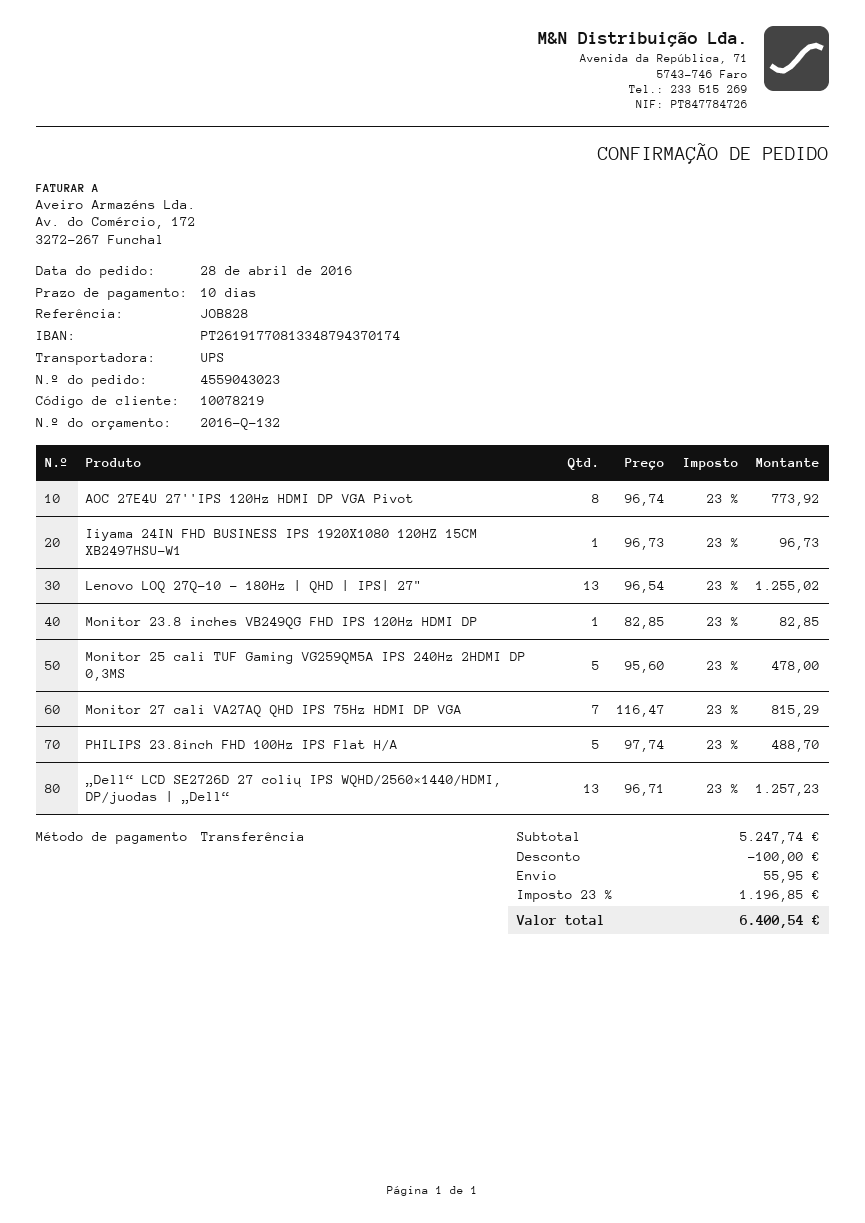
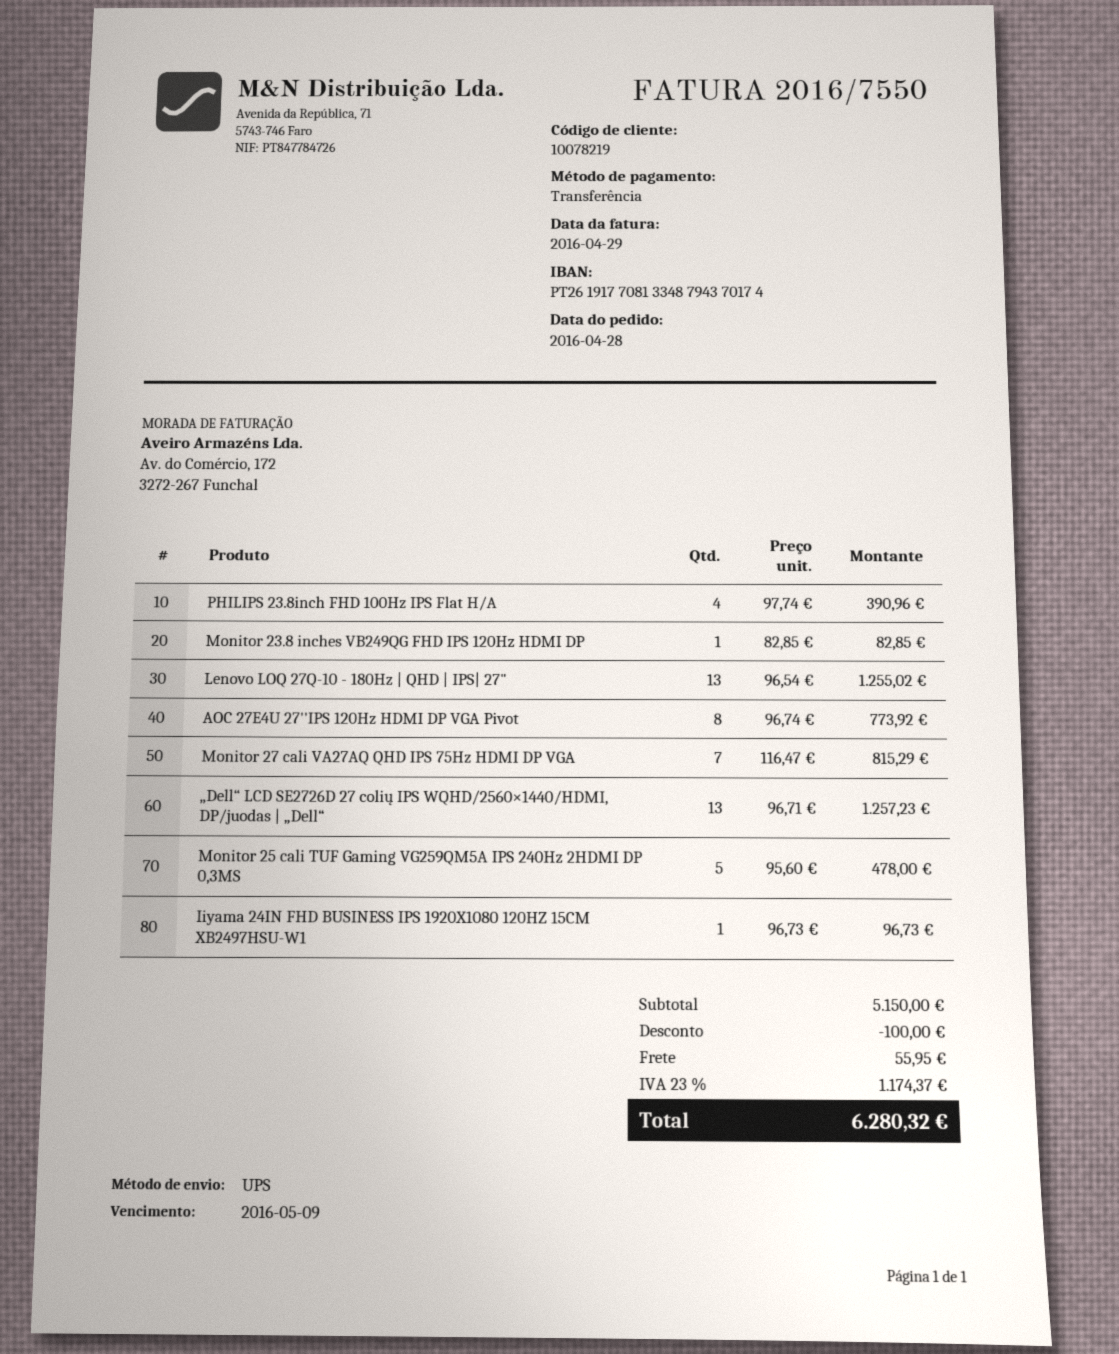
PHILIPS 23.8inch FHD 100Hz IPS Flat H/A: 5 x 97.74 = 488.70 -> 4 x 97.74 = 390.96
subtotal: 5247.74 -> 5150.00
tax: 23% = 1196.85 -> 23% = 1174.37
total: 6400.54 -> 6280.32

